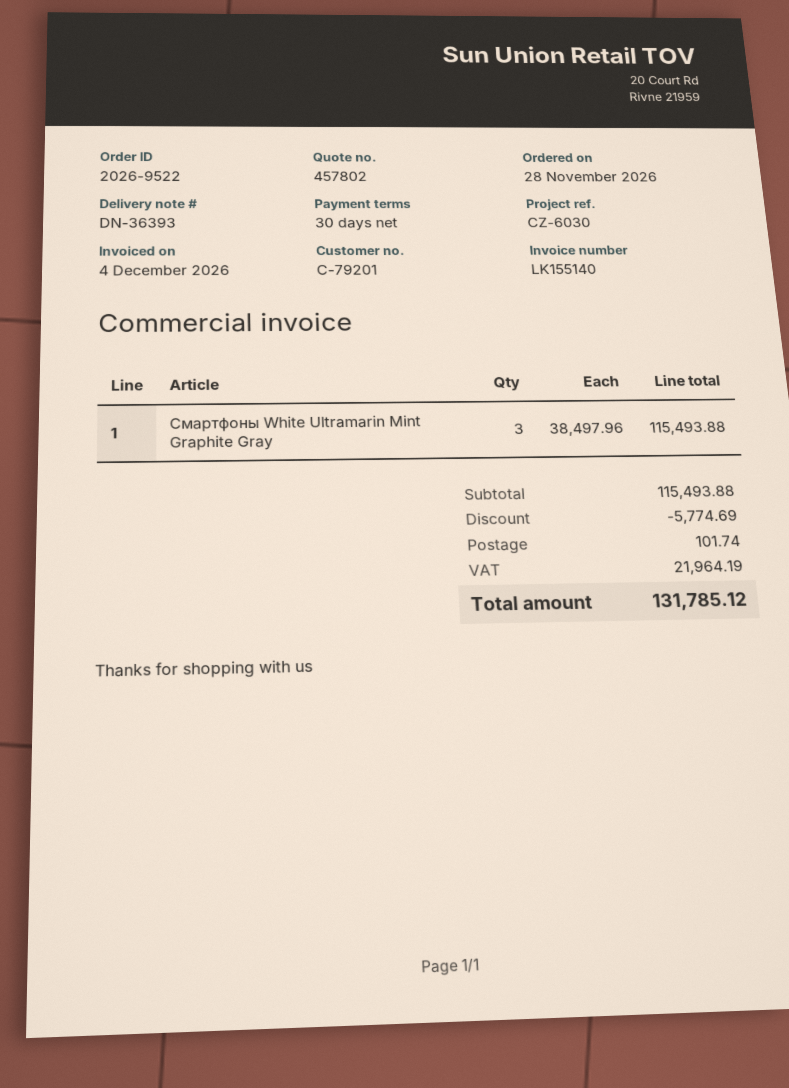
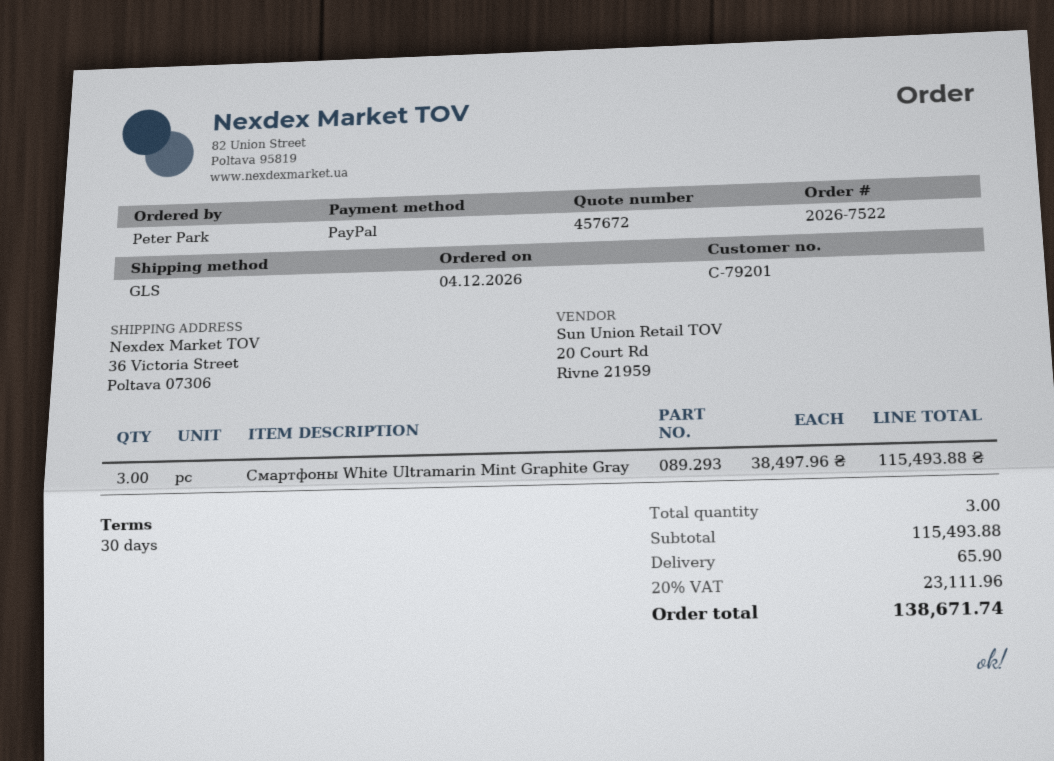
quote number: 457802 -> 457672
order number: 2026-9522 -> 2026-7522
order date: 2026-11-28 -> 2026-12-04
discount: 5774.69 -> none
shipping: 101.74 -> 65.90
tax: 21964.19 -> 23111.96
total: 131785.12 -> 138671.74

